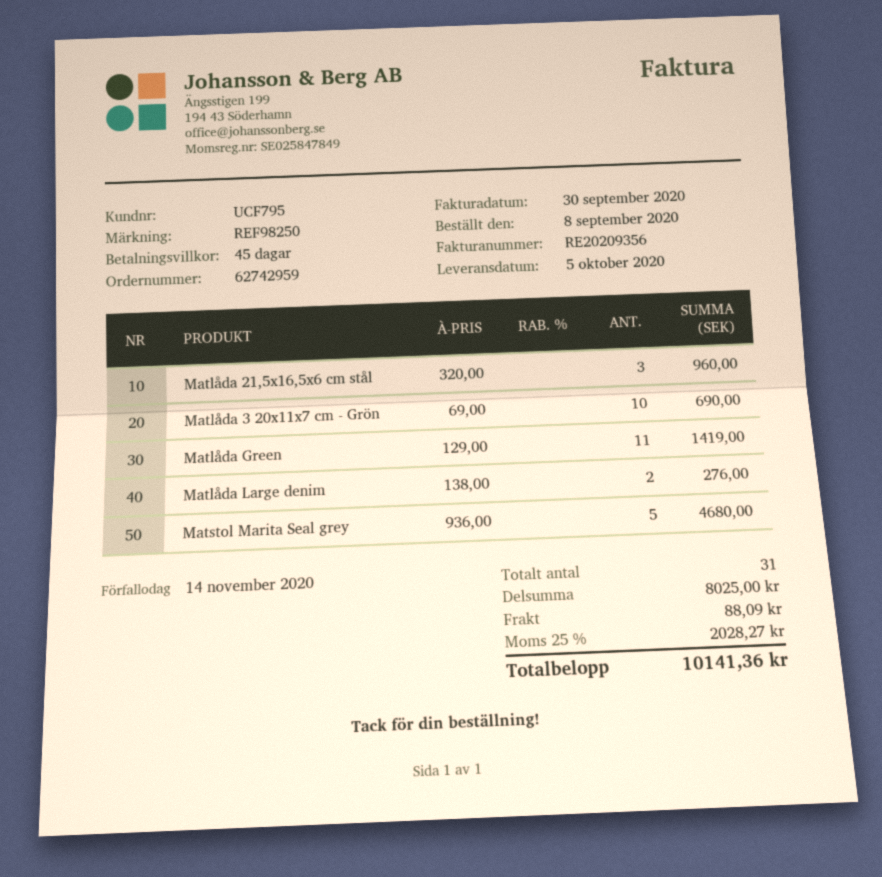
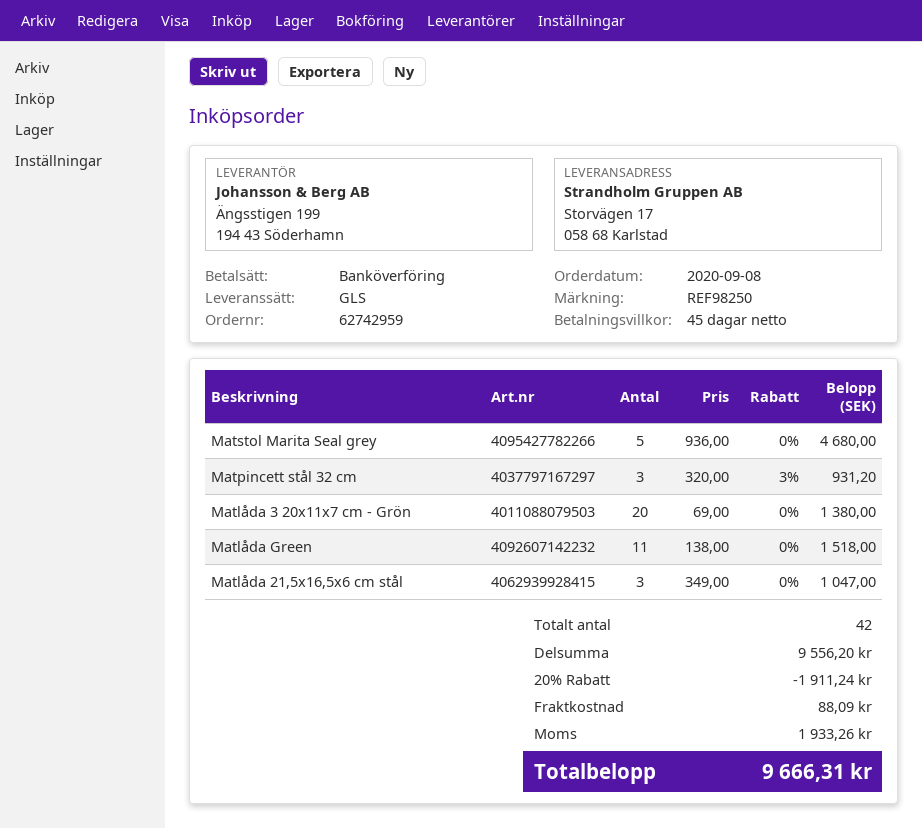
Matlåda 21,5x16,5x6 cm stål: 3 x 320.00 = 960.00 -> 3 x 349.00 = 1047.00
Matlåda 3 20x11x7 cm - Grön: 10 x 69.00 = 690.00 -> 20 x 69.00 = 1380.00
Matlåda Green: 11 x 129.00 = 1419.00 -> 11 x 138.00 = 1518.00
Matlåda Large denim: 2 x 138.00 = 276.00 -> none
Matpincett stål 32 cm: none -> 3 x 320.00 - 3% = 931.20
total quantity: 31 -> 42
subtotal: 8025.00 -> 9556.20
discount: none -> 20% = 1911.24
tax: 2028.27 -> 1933.26
total: 10141.36 -> 9666.31

